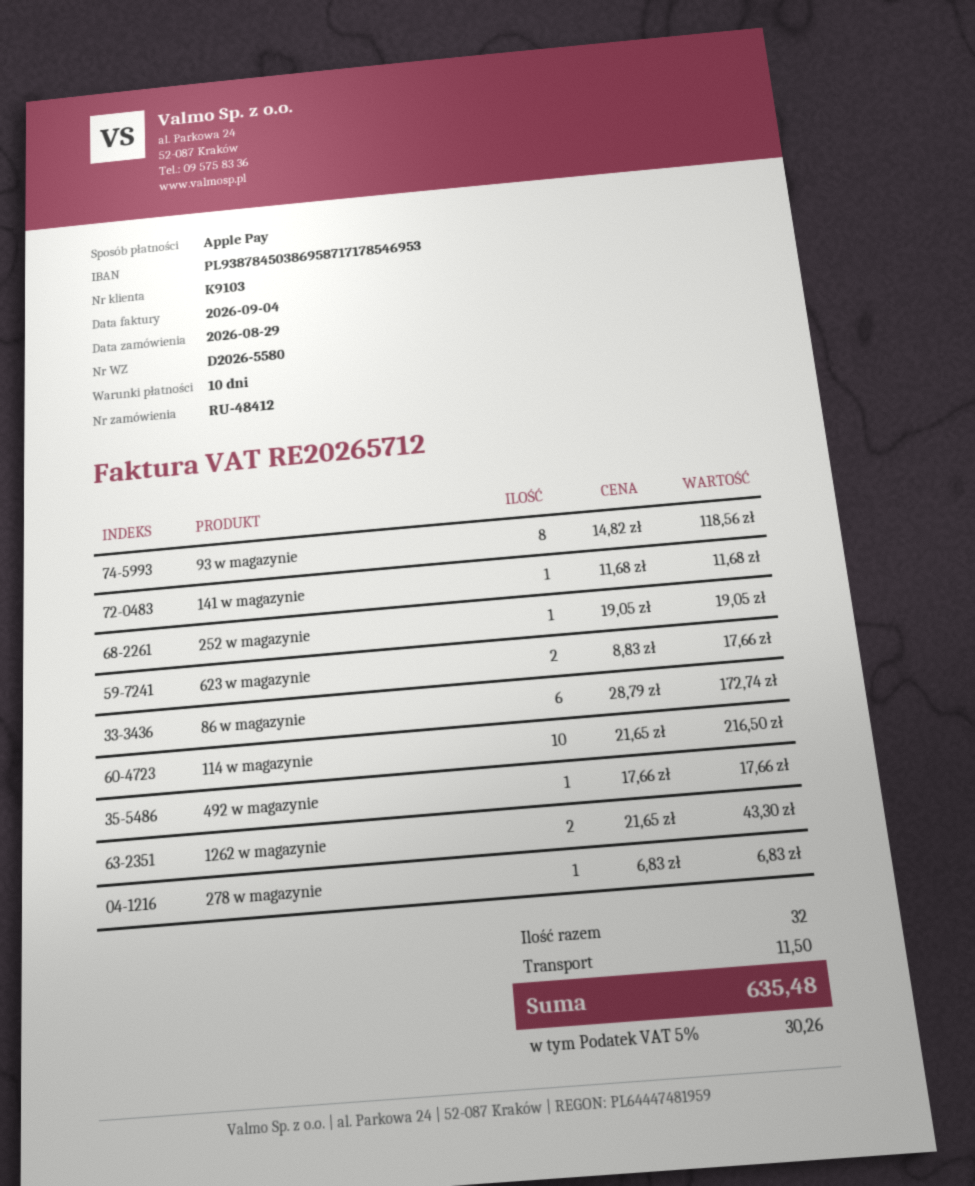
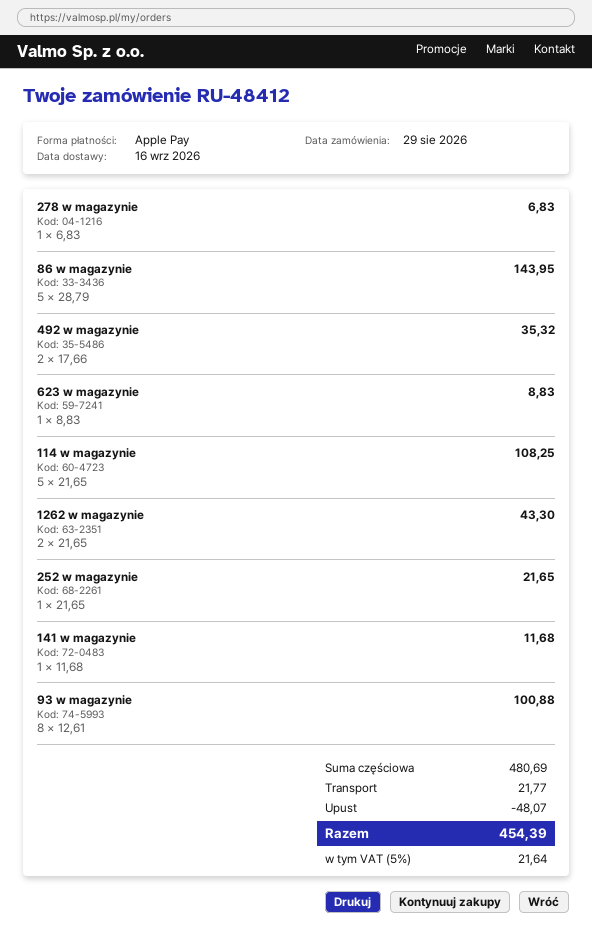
93 w magazynie: 8 x 14.82 = 118.56 -> 8 x 12.61 = 100.88
252 w magazynie: 1 x 19.05 = 19.05 -> 1 x 21.65 = 21.65
623 w magazynie: 2 x 8.83 = 17.66 -> 1 x 8.83 = 8.83
86 w magazynie: 6 x 28.79 = 172.74 -> 5 x 28.79 = 143.95
114 w magazynie: 10 x 21.65 = 216.50 -> 5 x 21.65 = 108.25
492 w magazynie: 1 x 17.66 = 17.66 -> 2 x 17.66 = 35.32
discount: none -> 48.07
shipping: 11.50 -> 21.77
tax: 5% = 30.26 -> 5% = 21.64
total: 635.48 -> 454.39

